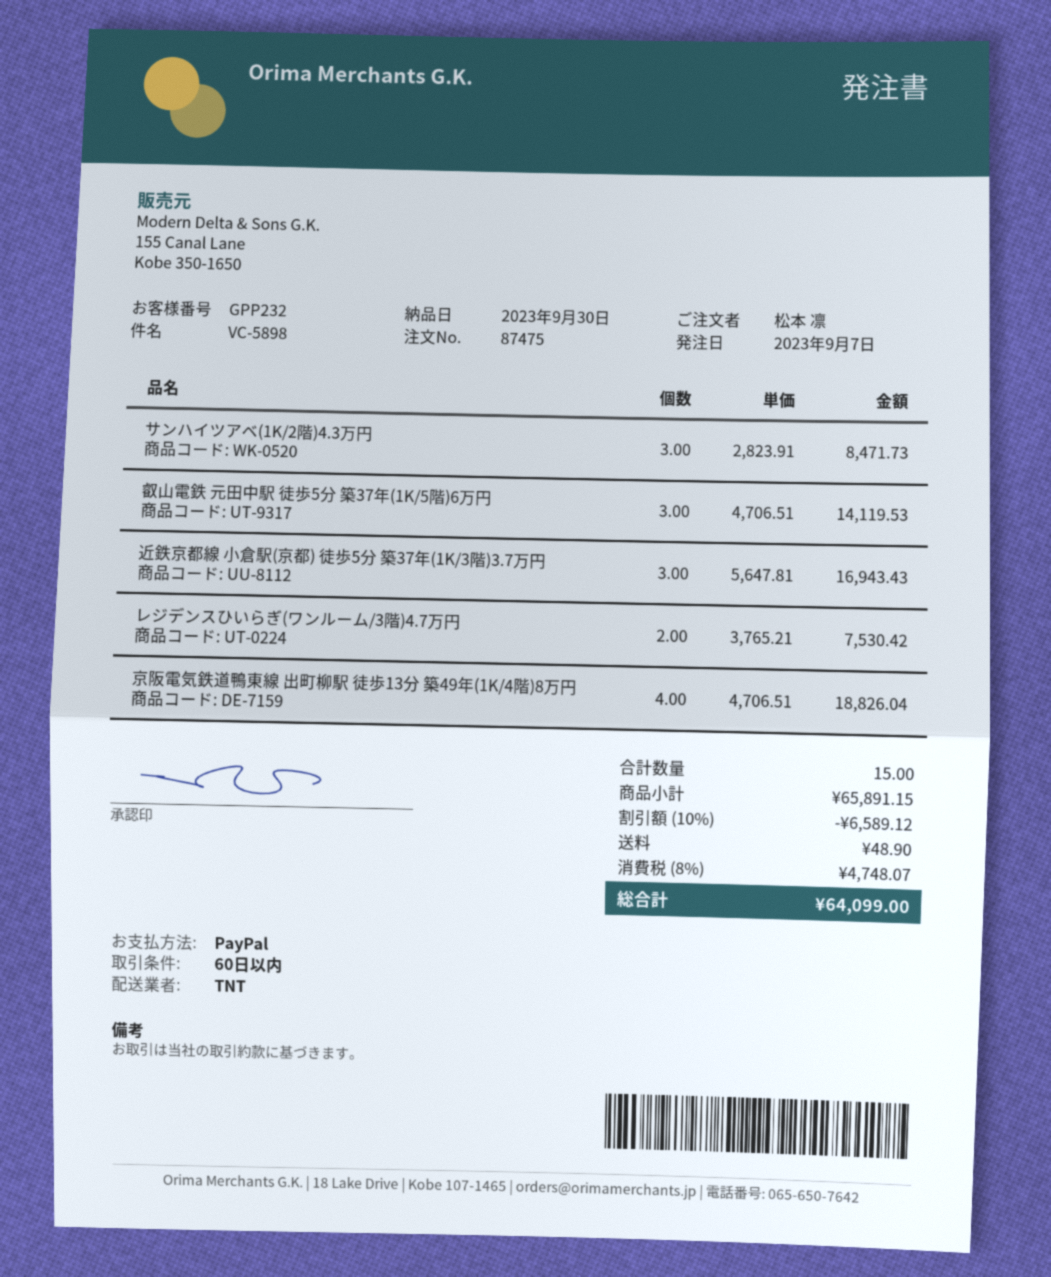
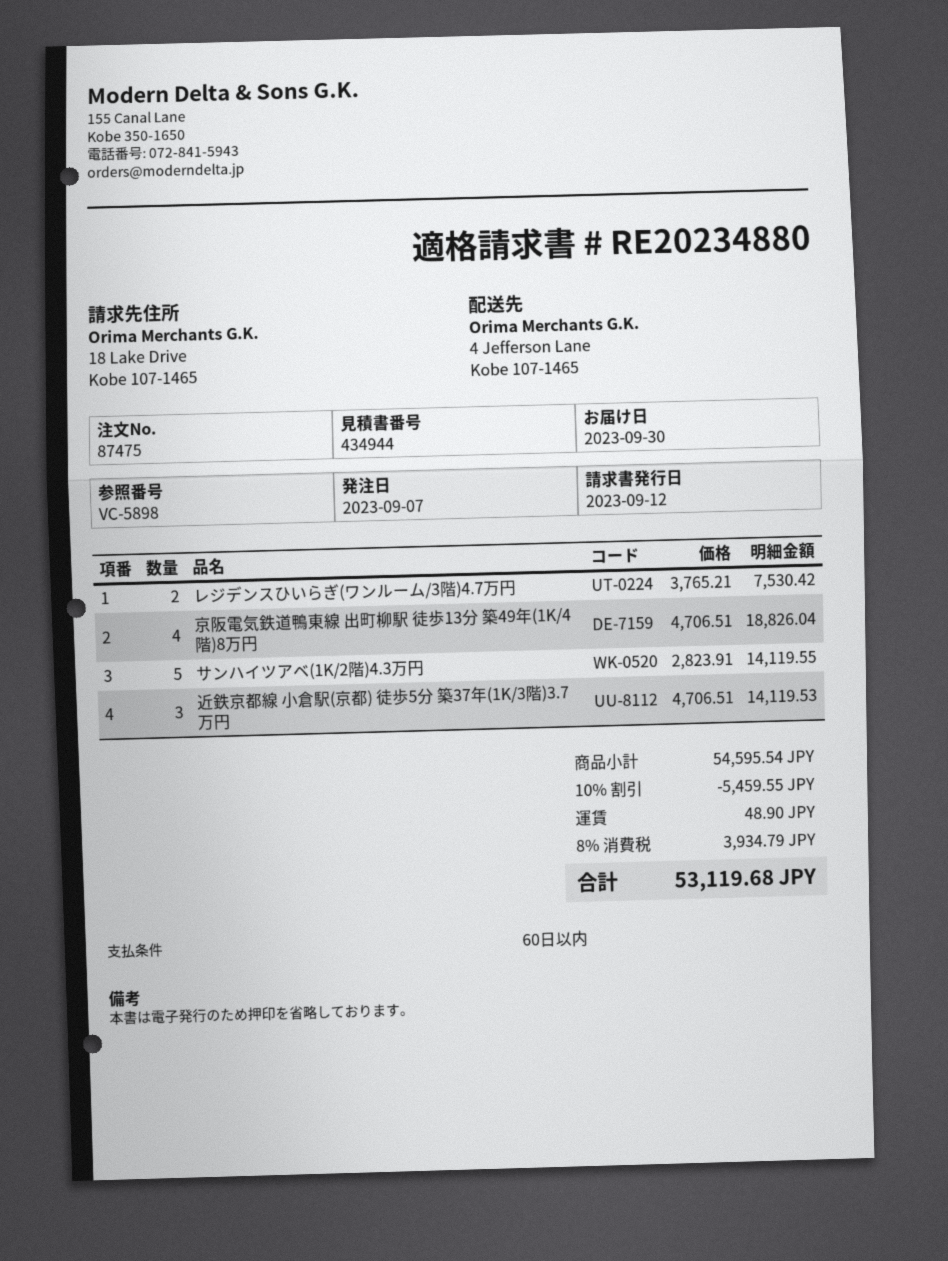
サンハイツアベ(1K/2階)4.3万円: 3 x 2823.91 = 8471.73 -> 5 x 2823.91 = 14119.55
叡山電鉄 元田中駅 徒歩5分 築37年(1K/5階)6万円: 3 x 4706.51 = 14119.53 -> none
近鉄京都線 小倉駅(京都) 徒歩5分 築37年(1K/3階)3.7万円: 3 x 5647.81 = 16943.43 -> 3 x 4706.51 = 14119.53
subtotal: 65891.15 -> 54595.54
discount: 10% = 6589.12 -> 10% = 5459.55
tax: 8% = 4748.07 -> 8% = 3934.79
total: 64099.00 -> 53119.68

